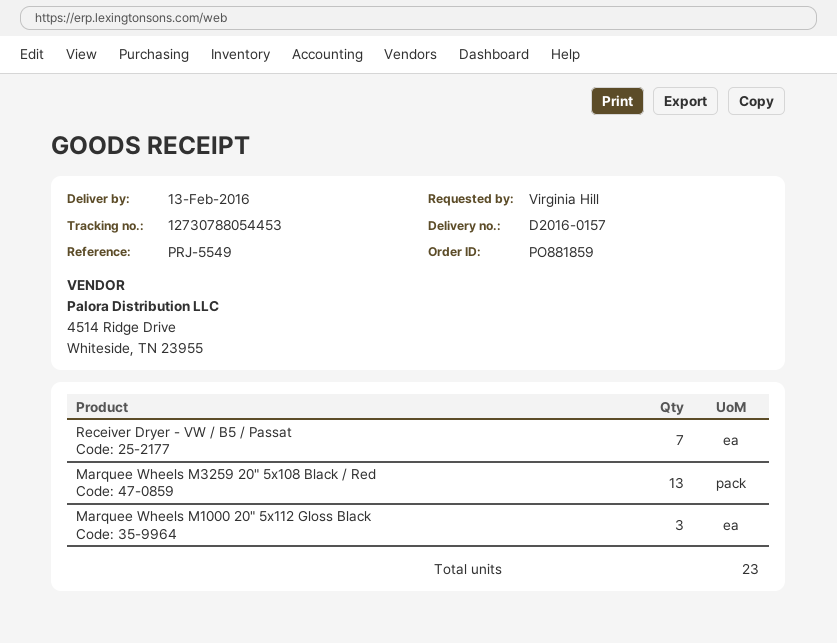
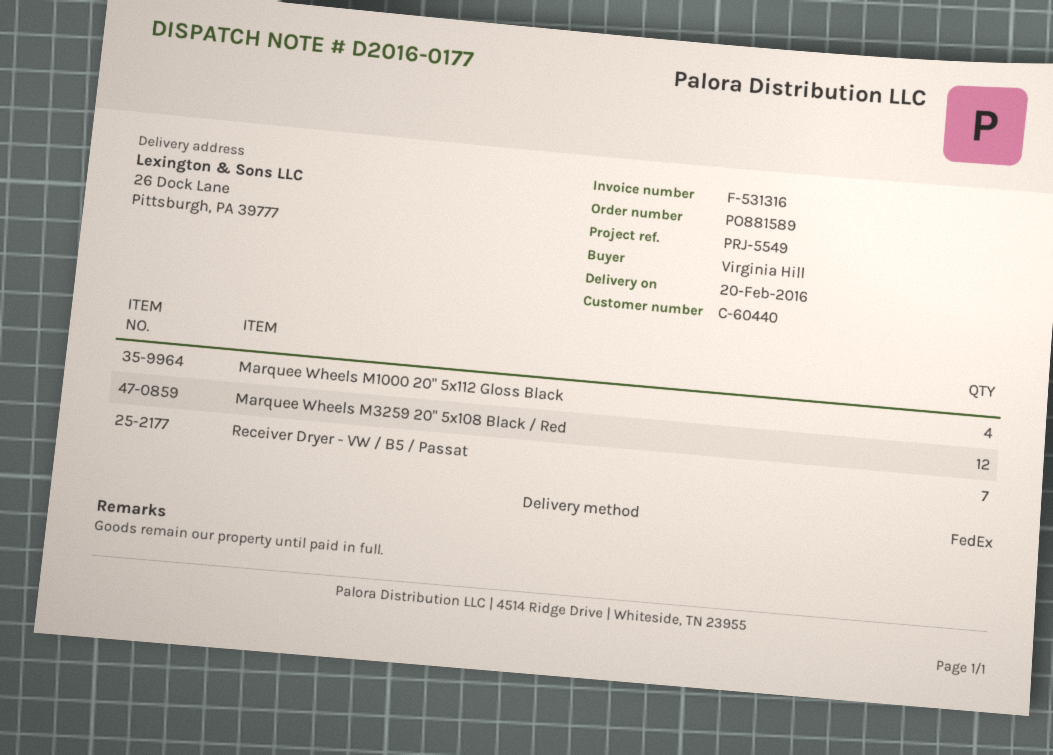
order number: PO881859 -> PO881589
delivery note number: D2016-0157 -> D2016-0177
delivery date: 2016-02-13 -> 2016-02-20
Marquee Wheels M3259 20" 5x108 Black / Red: 13 -> 12
Marquee Wheels M1000 20" 5x112 Gloss Black: 3 -> 4

